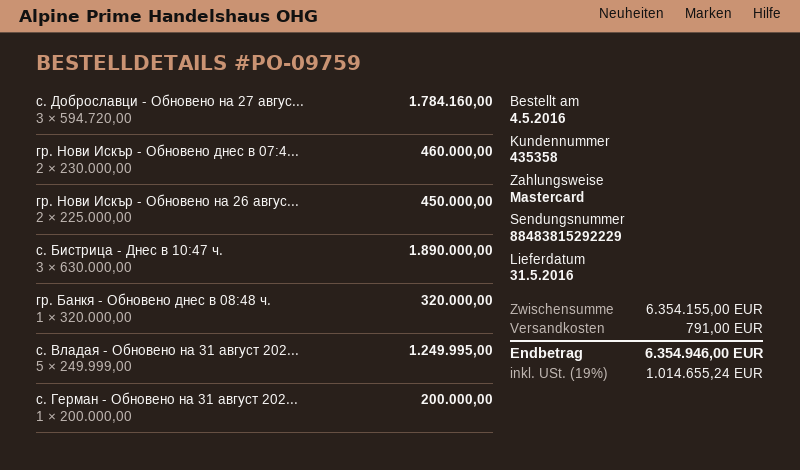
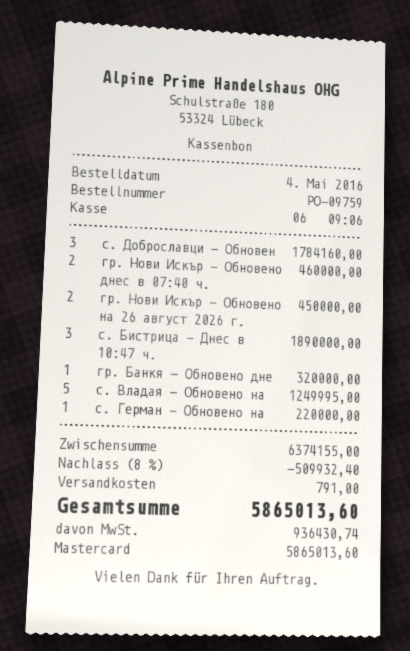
с. Герман - Обновено на 31 август 202...: 1 for 200000.00 -> 1 for 220000.00
subtotal: 6354155.00 -> 6374155.00
discount: none -> 8% = 509932.40
tax: 1014655.24 -> 936430.74
total: 6354946.00 -> 5865013.60

